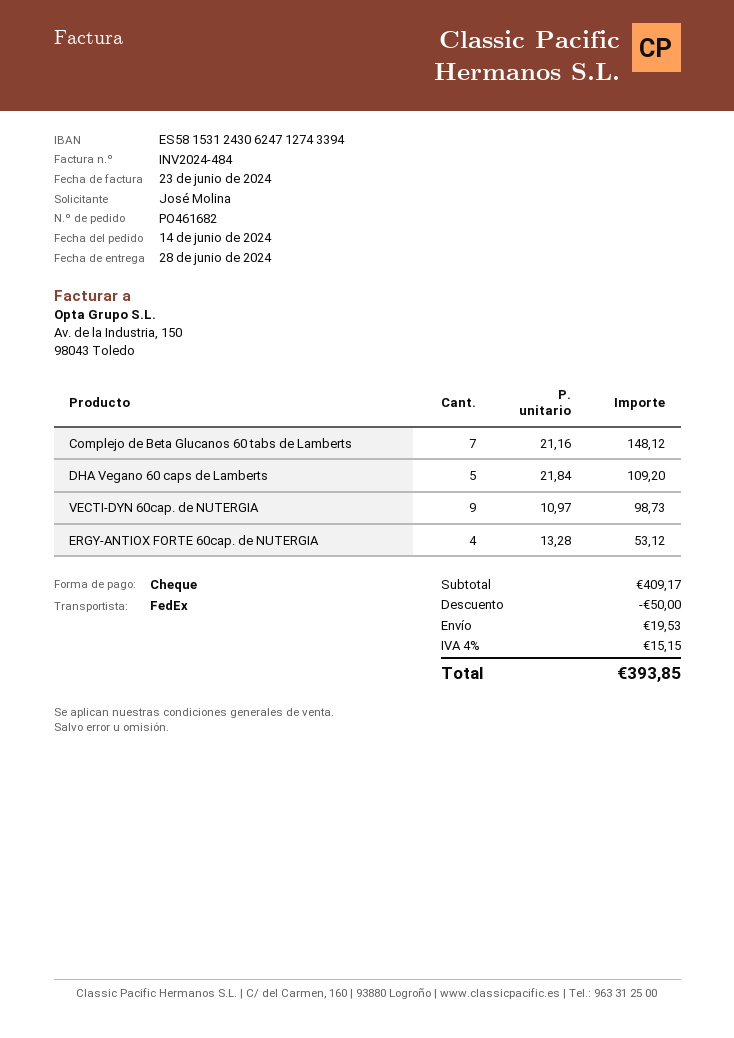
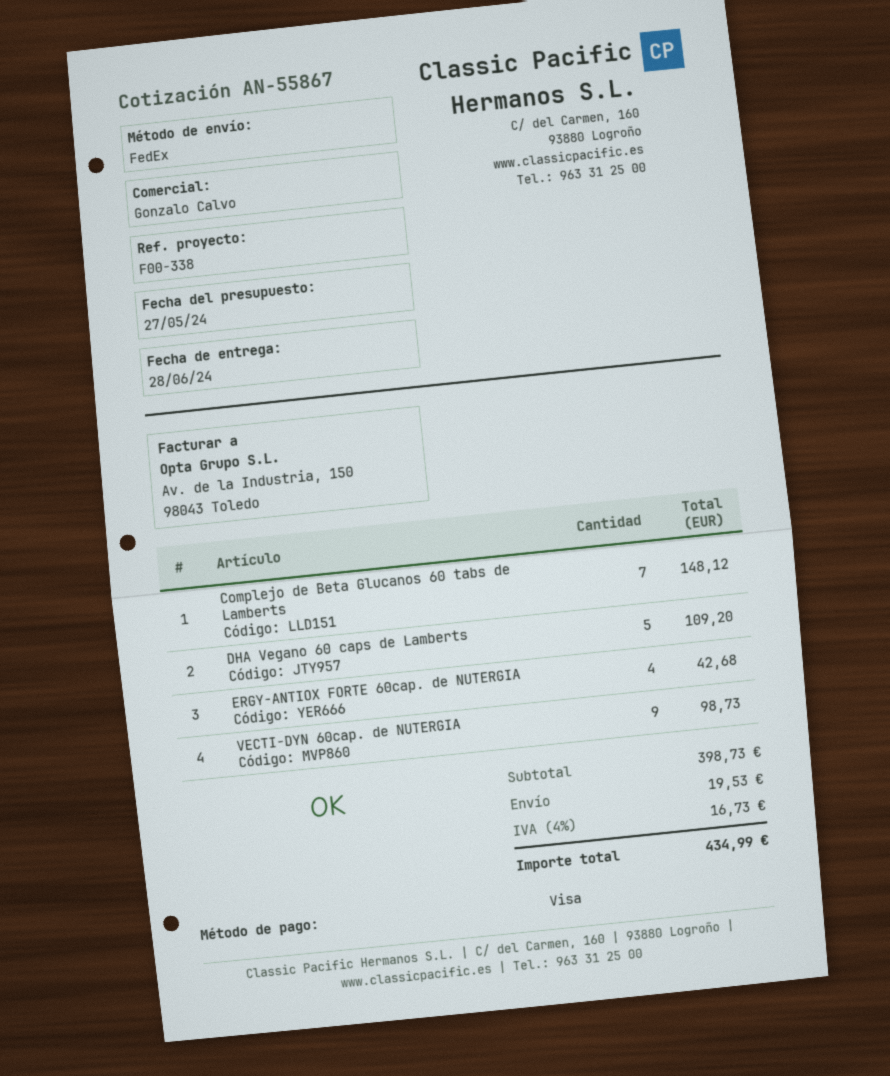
payment method: cheque -> Visa
ERGY-ANTIOX FORTE 60cap. de NUTERGIA: 4 for 53.12 -> 4 for 42.68
subtotal: 409.17 -> 398.73
discount: 50.00 -> none
tax: 4% = 15.15 -> 4% = 16.73
total: 393.85 -> 434.99

